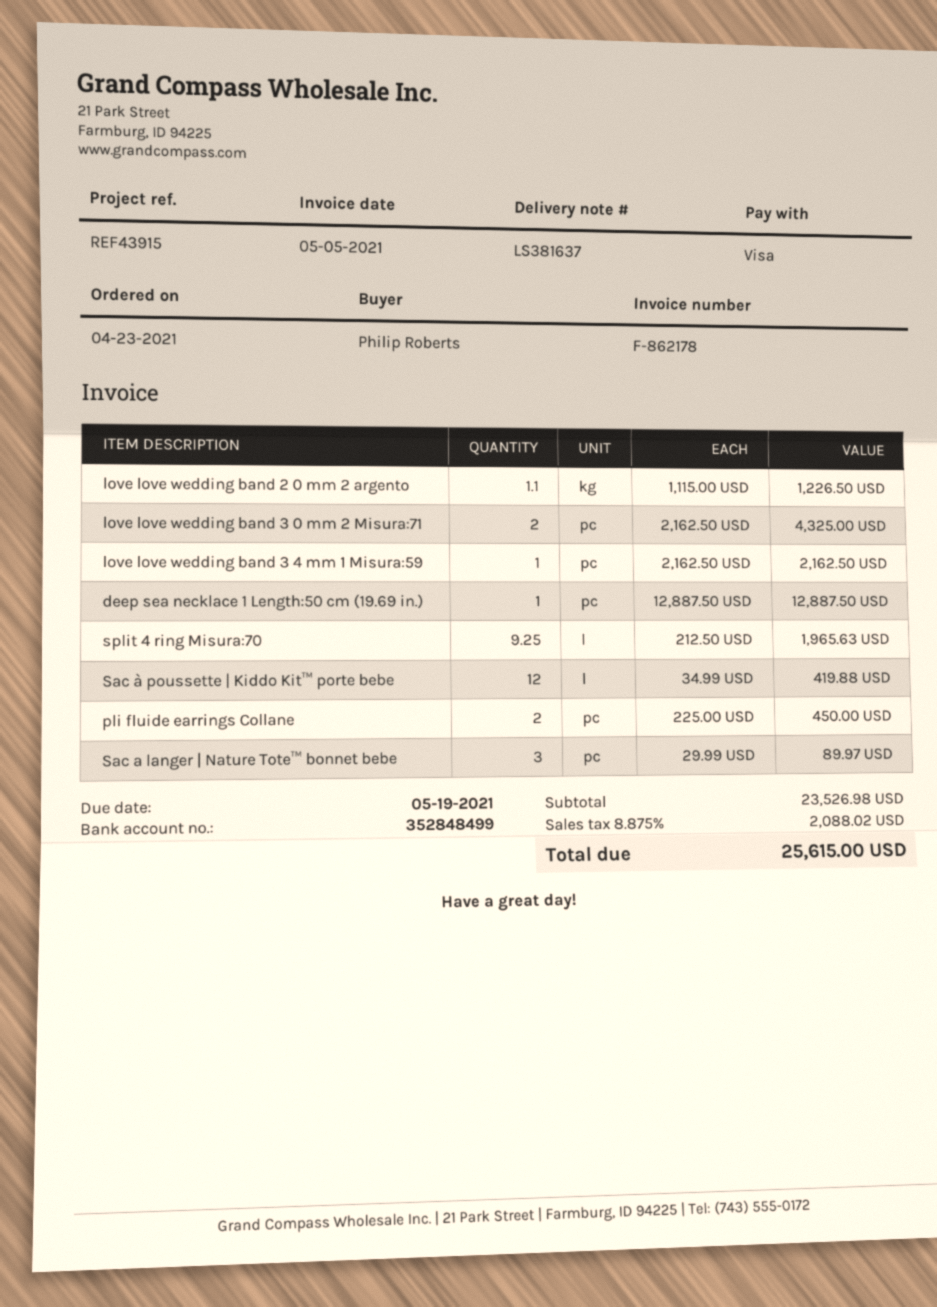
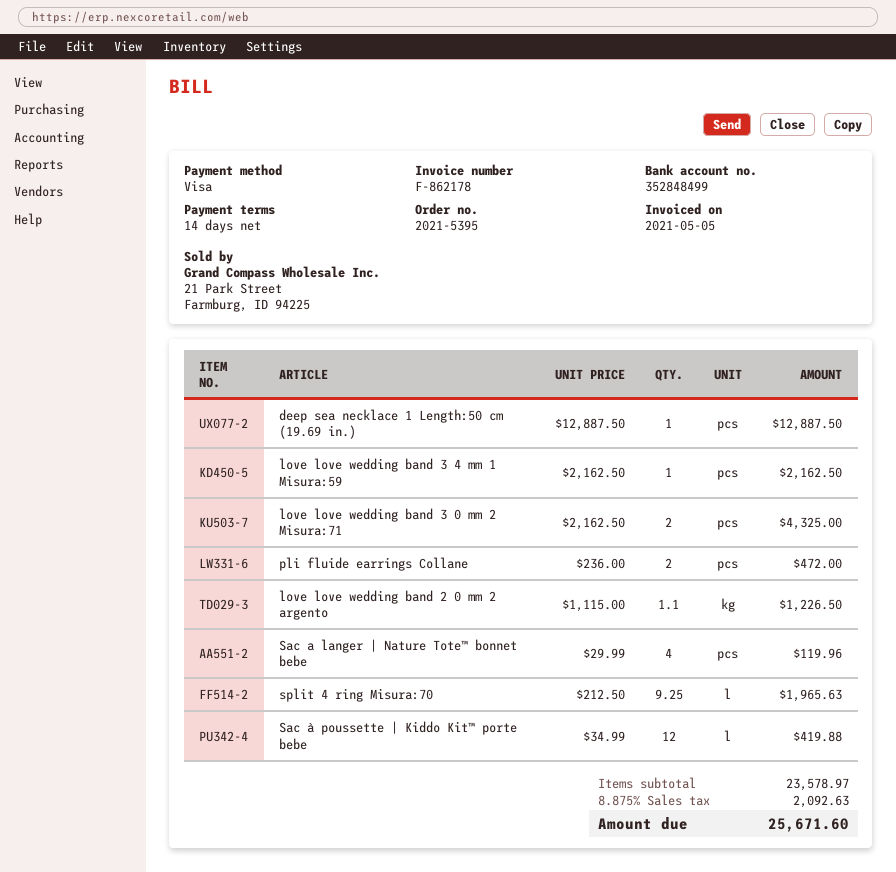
pli fluide earrings Collane: 2 x 225.00 = 450.00 -> 2 x 236.00 = 472.00
Sac a langer | Nature Tote™ bonnet bebe: 3 x 29.99 = 89.97 -> 4 x 29.99 = 119.96
subtotal: 23526.98 -> 23578.97
tax: 8.875% = 2088.02 -> 8.875% = 2092.63
total: 25615.00 -> 25671.60

